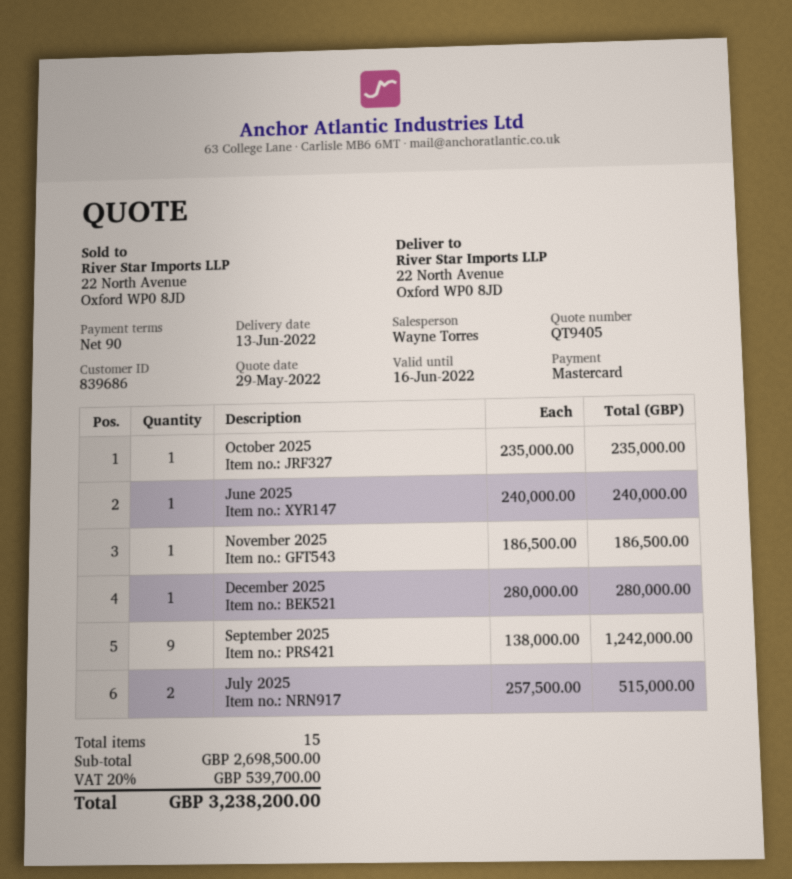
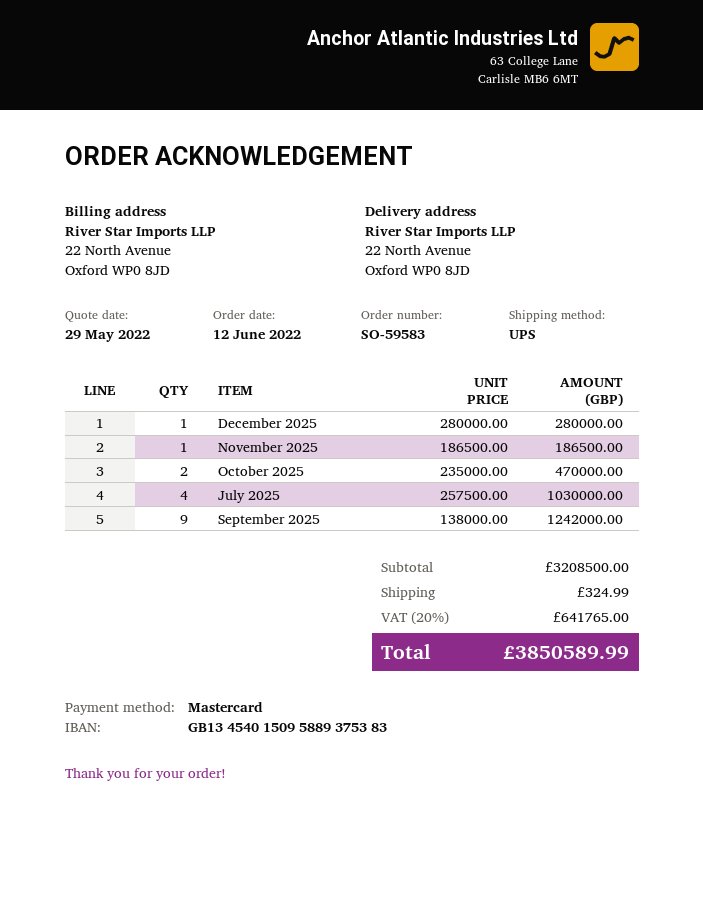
October 2025: 1 x 235000.00 = 235000.00 -> 2 x 235000.00 = 470000.00
June 2025: 1 x 240000.00 = 240000.00 -> none
July 2025: 2 x 257500.00 = 515000.00 -> 4 x 257500.00 = 1030000.00
subtotal: 2698500.00 -> 3208500.00
shipping: none -> 324.99
tax: 20% = 539700.00 -> 20% = 641765.00
total: 3238200.00 -> 3850589.99

